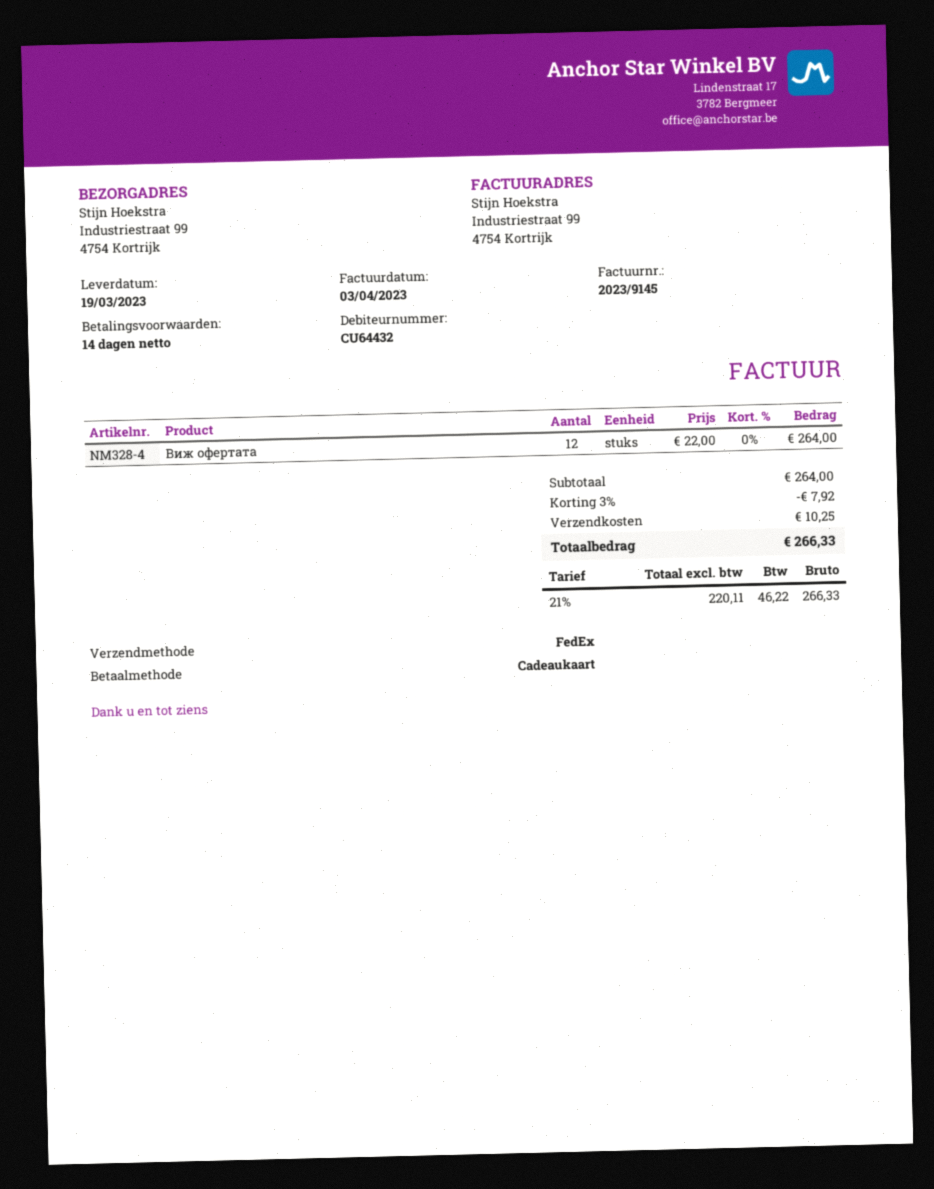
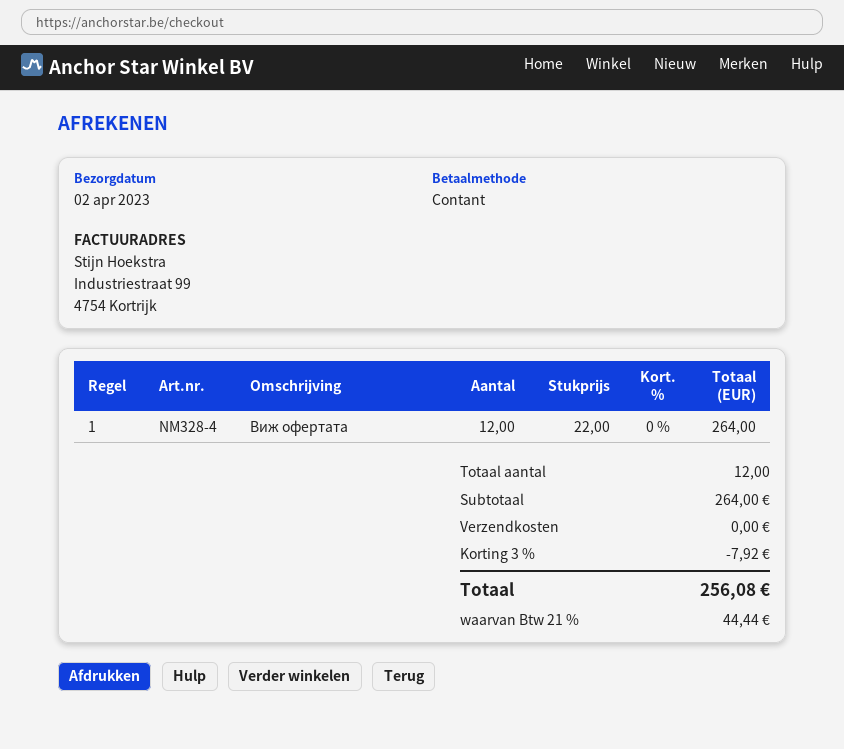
delivery date: 2023-03-19 -> 2023-04-02
payment method: gift card -> cash
shipping: 10.25 -> 0.00
tax: 21% = 46.22 -> 21% = 44.44
total: 266.33 -> 256.08

